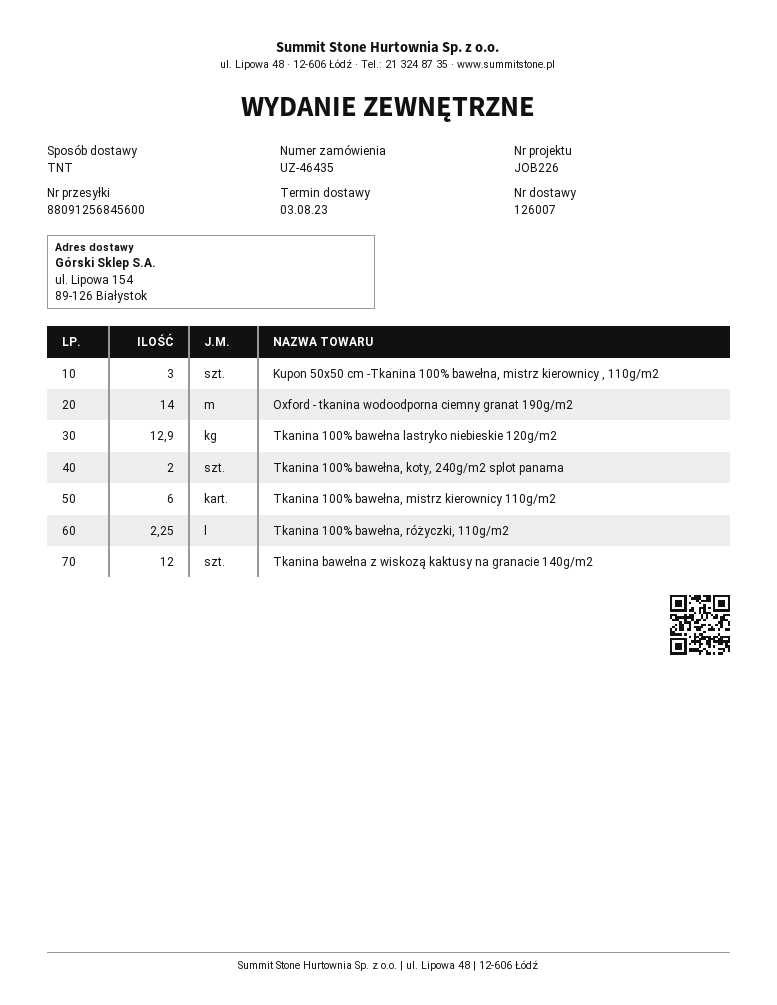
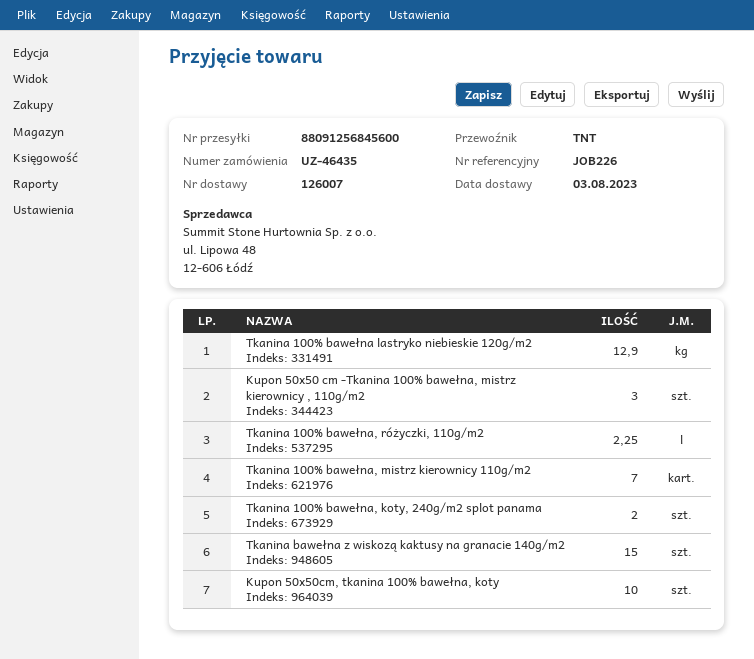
Oxford - tkanina wodoodporna ciemny granat 190g/m2: 14 -> none
Tkanina 100% bawełna, mistrz kierownicy 110g/m2: 6 -> 7
Tkanina bawełna z wiskozą kaktusy na granacie 140g/m2: 12 -> 15
Kupon 50x50cm, tkanina 100% bawełna, koty: none -> 10

